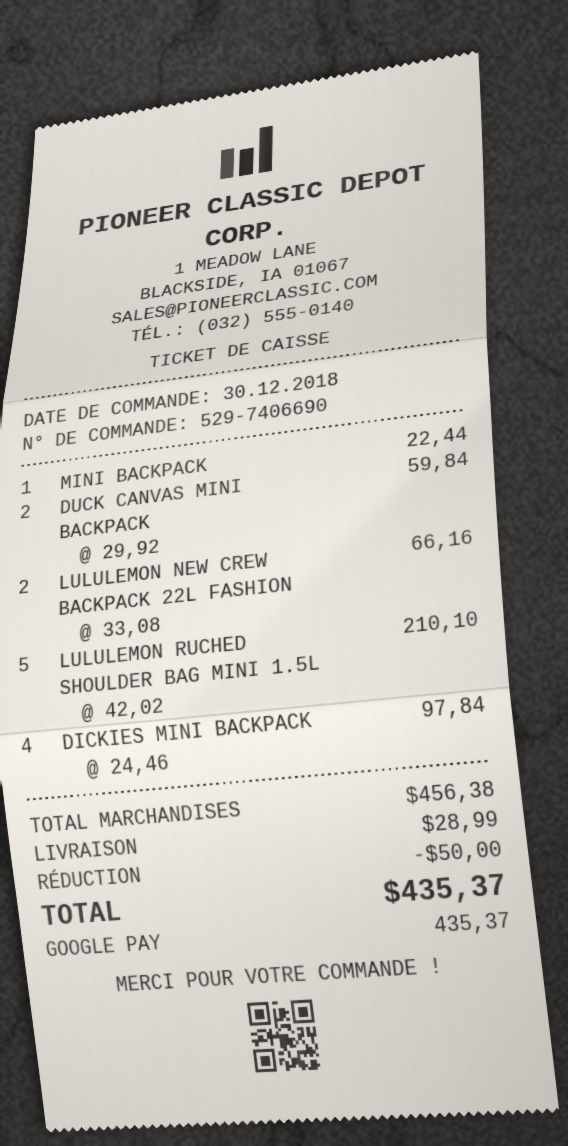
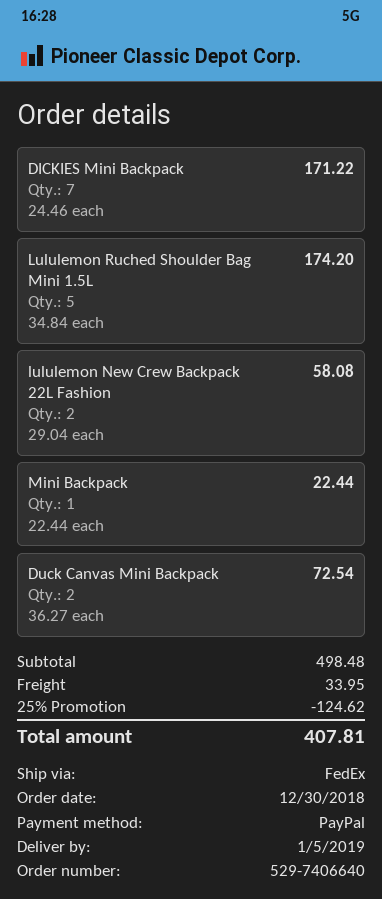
order number: 529-7406690 -> 529-7406640
payment method: Google Pay -> PayPal
DUCK CANVAS MINI BACKPACK: 2 x 29.92 = 59.84 -> 2 x 36.27 = 72.54
LULULEMON NEW CREW BACKPACK 22L FASHION: 2 x 33.08 = 66.16 -> 2 x 29.04 = 58.08
LULULEMON RUCHED SHOULDER BAG MINI 1.5L: 5 x 42.02 = 210.10 -> 5 x 34.84 = 174.20
DICKIES MINI BACKPACK: 4 x 24.46 = 97.84 -> 7 x 24.46 = 171.22
subtotal: 456.38 -> 498.48
discount: 50.00 -> 124.62
shipping: 28.99 -> 33.95
total: 435.37 -> 407.81

